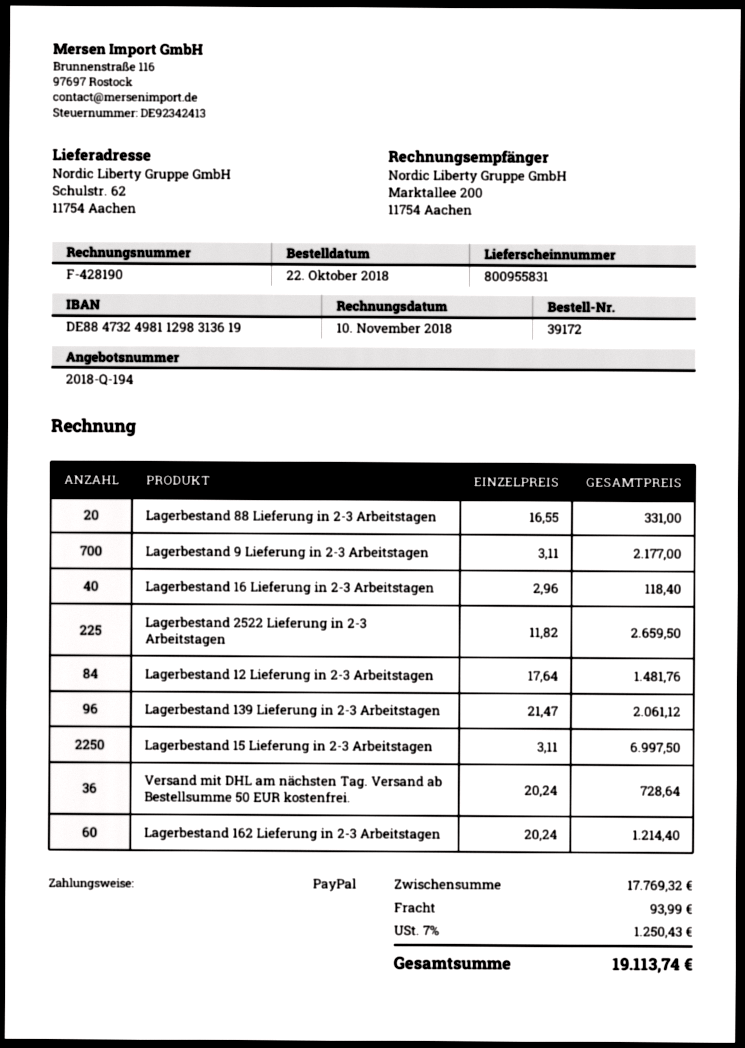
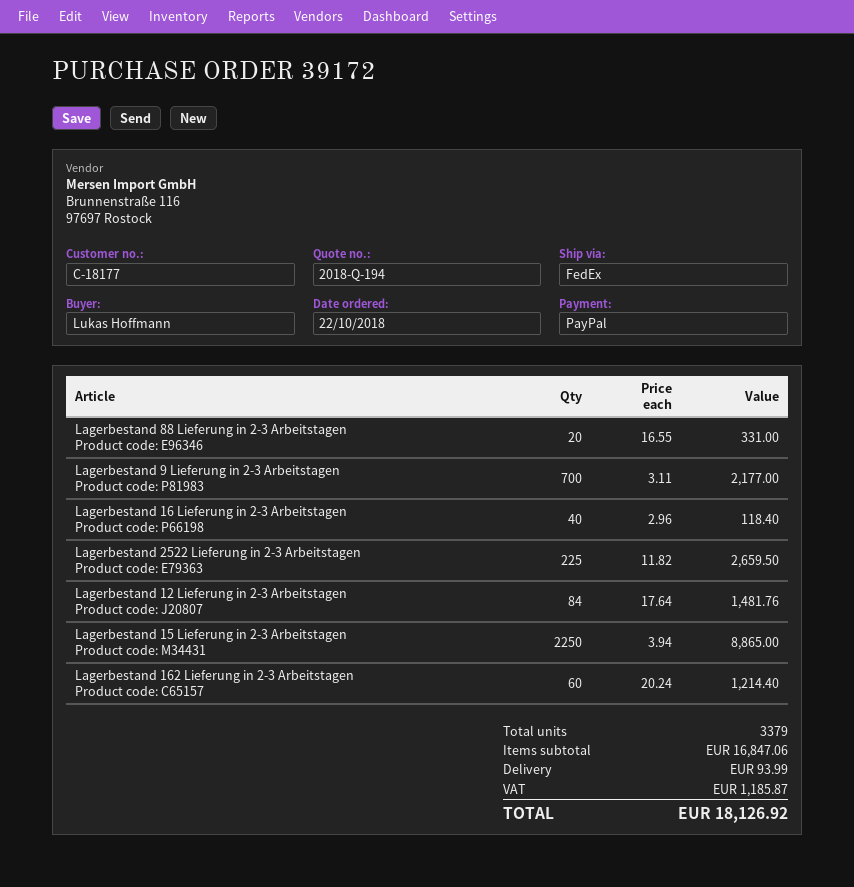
Lagerbestand 139 Lieferung in 2-3 Arbeitstagen: 96 x 21.47 = 2061.12 -> none
Lagerbestand 15 Lieferung in 2-3 Arbeitstagen: 2250 x 3.11 = 6997.50 -> 2250 x 3.94 = 8865.00
Versand mit DHL am nächsten Tag. Versand ab Bestellsumme 50 EUR kostenfrei.: 36 x 20.24 = 728.64 -> none
subtotal: 17769.32 -> 16847.06
tax: 1250.43 -> 1185.87
total: 19113.74 -> 18126.92

